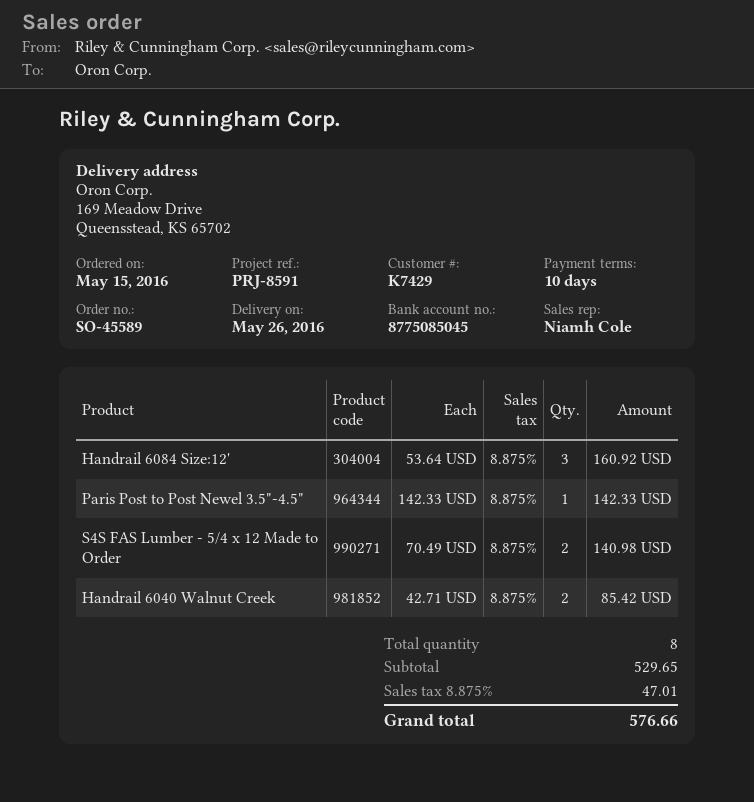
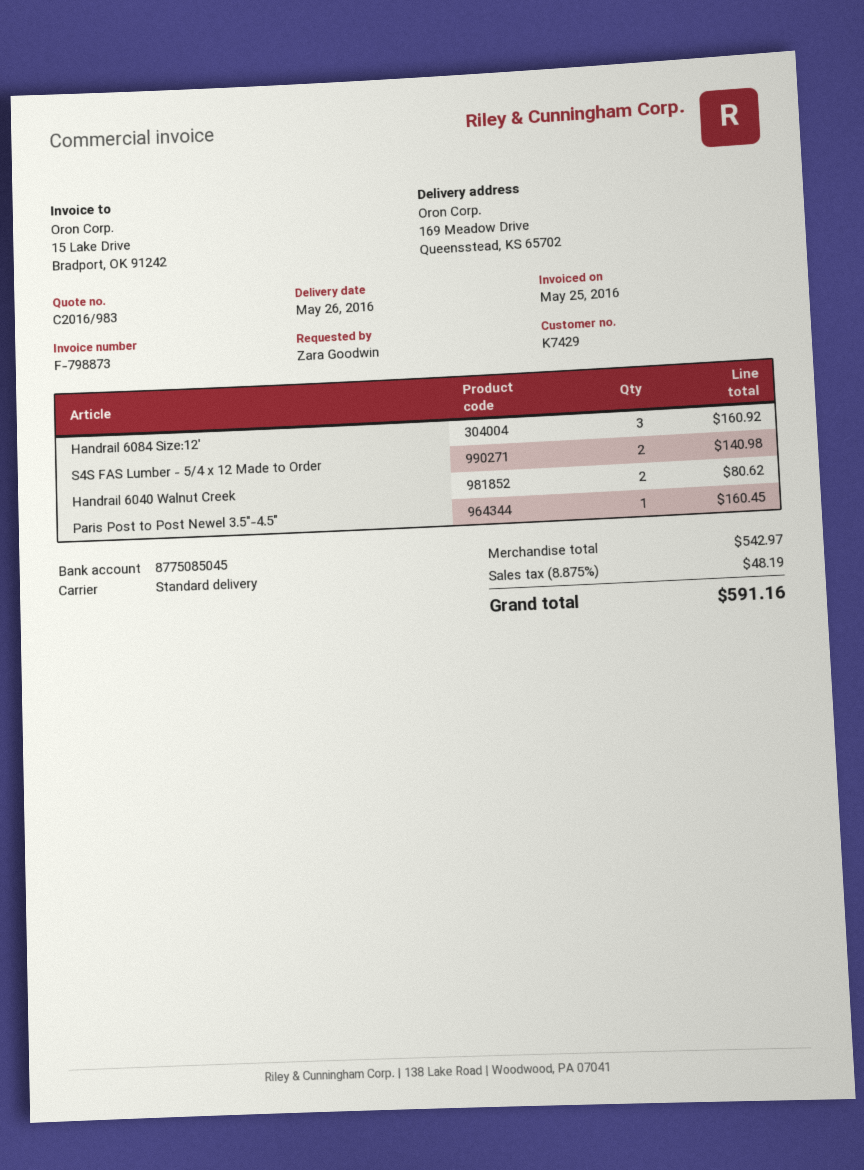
Paris Post to Post Newel 3.5"-4.5": 1 for 142.33 -> 1 for 160.45
Handrail 6040 Walnut Creek: 2 for 85.42 -> 2 for 80.62
subtotal: 529.65 -> 542.97
tax: 8.875% = 47.01 -> 8.875% = 48.19
total: 576.66 -> 591.16

